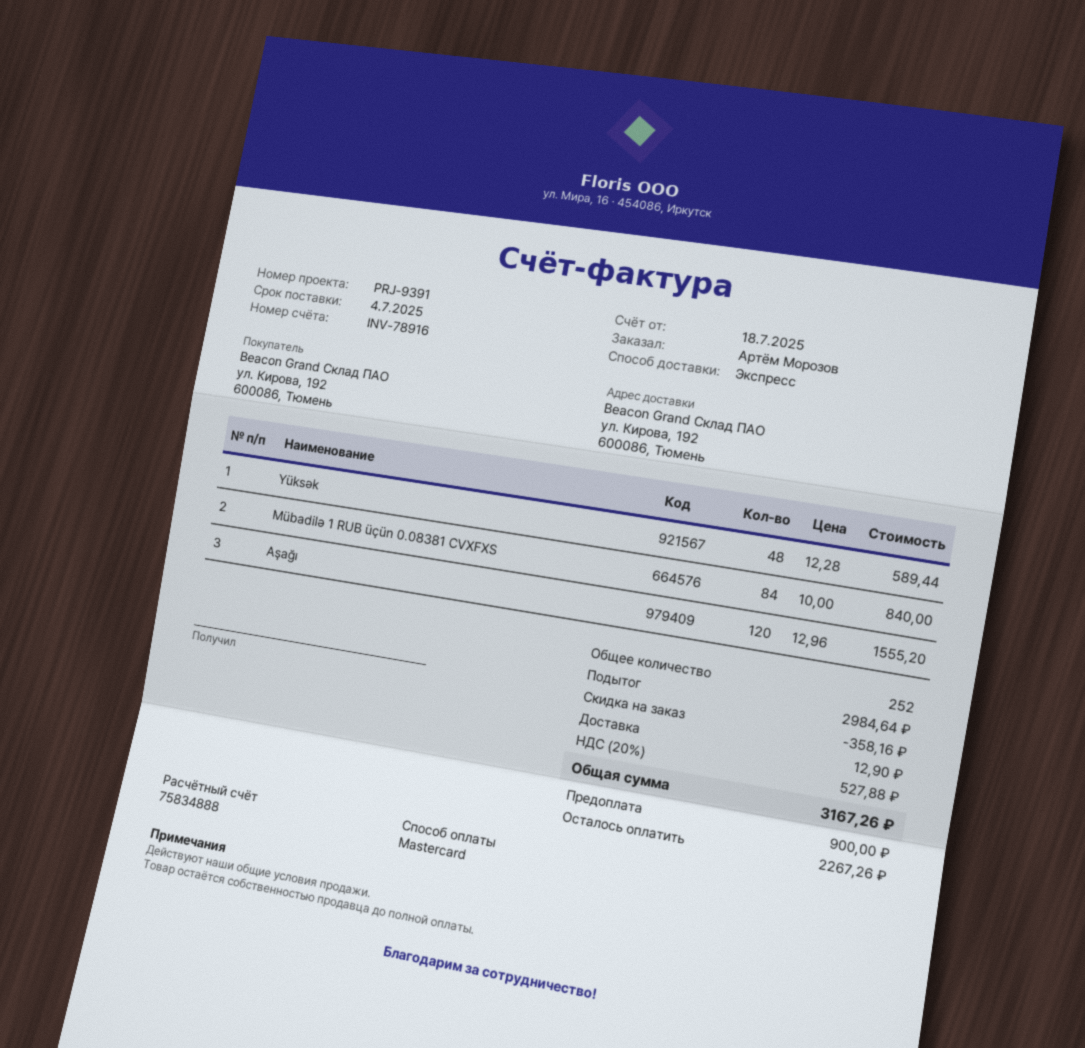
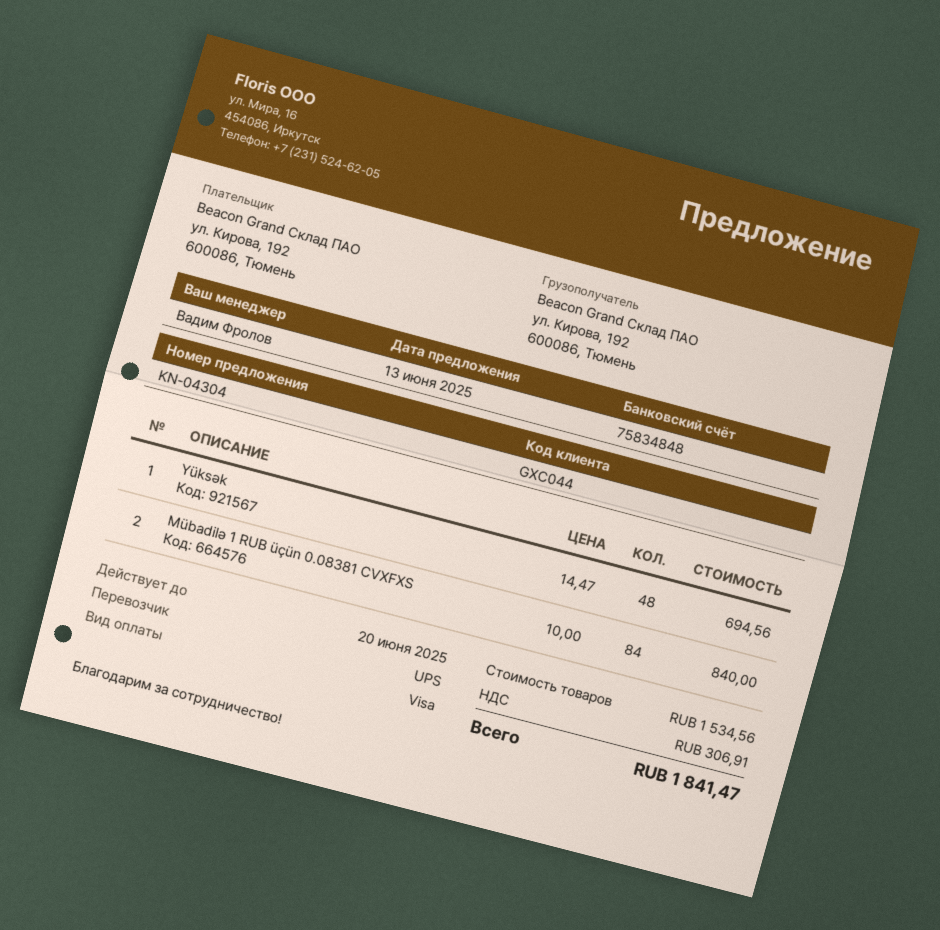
payment method: Mastercard -> Visa
bank account: 75834888 -> 75834848
shipping method: express -> UPS
Yüksək: 48 x 12.28 = 589.44 -> 48 x 14.47 = 694.56
Aşağı: 120 x 12.96 = 1555.20 -> none
subtotal: 2984.64 -> 1534.56
discount: 358.16 -> none
shipping: 12.90 -> none
tax: 527.88 -> 306.91
total: 3167.26 -> 1841.47

